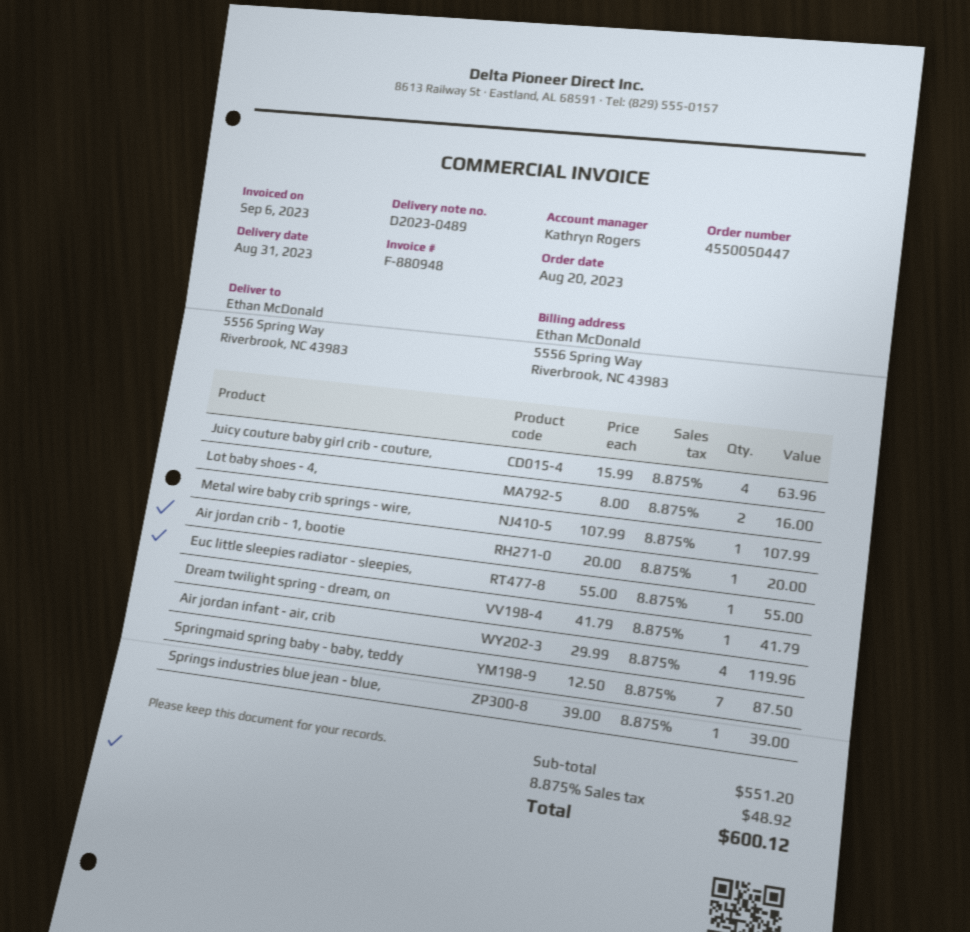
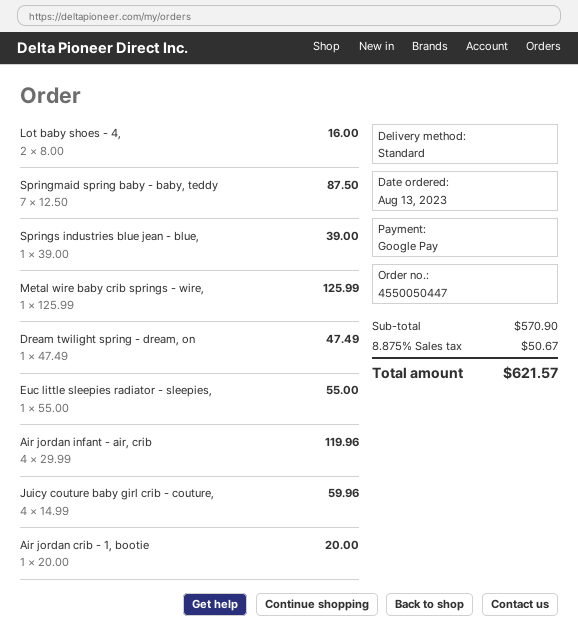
order date: 2023-08-20 -> 2023-08-13
Juicy couture baby girl crib - couture,: 4 x 15.99 = 63.96 -> 4 x 14.99 = 59.96
Metal wire baby crib springs - wire,: 1 x 107.99 = 107.99 -> 1 x 125.99 = 125.99
Dream twilight spring - dream, on: 1 x 41.79 = 41.79 -> 1 x 47.49 = 47.49
subtotal: 551.20 -> 570.90
tax: 8.875% = 48.92 -> 8.875% = 50.67
total: 600.12 -> 621.57

